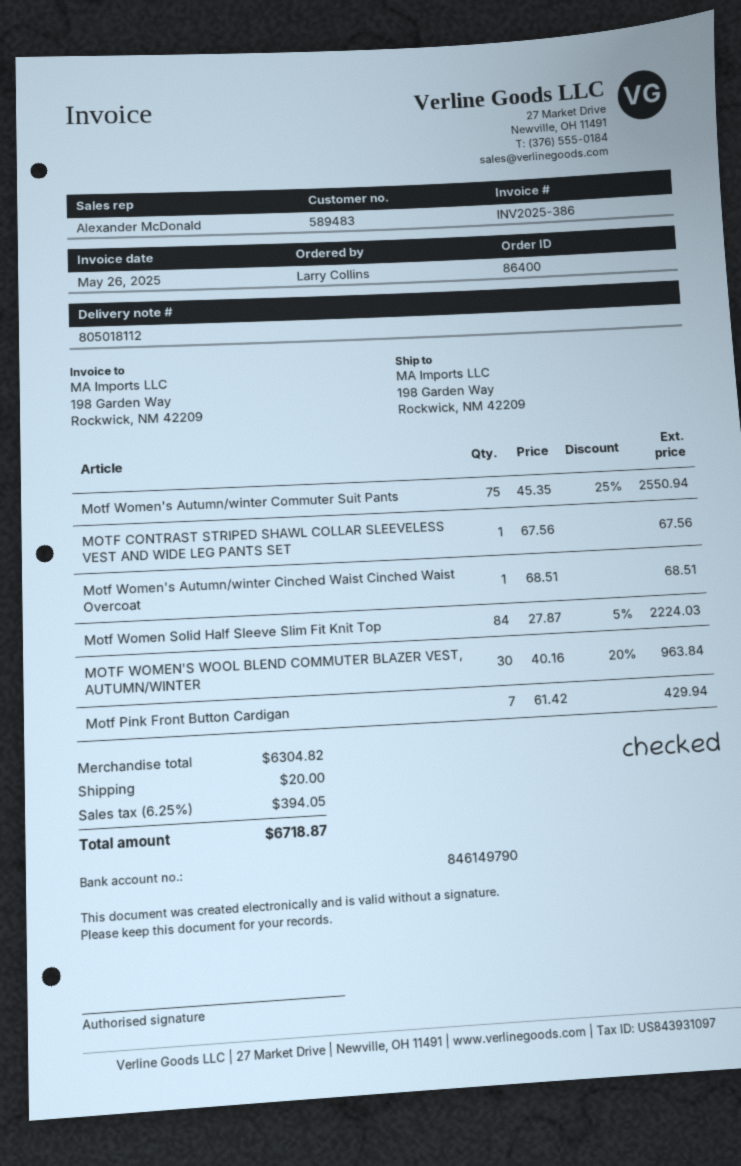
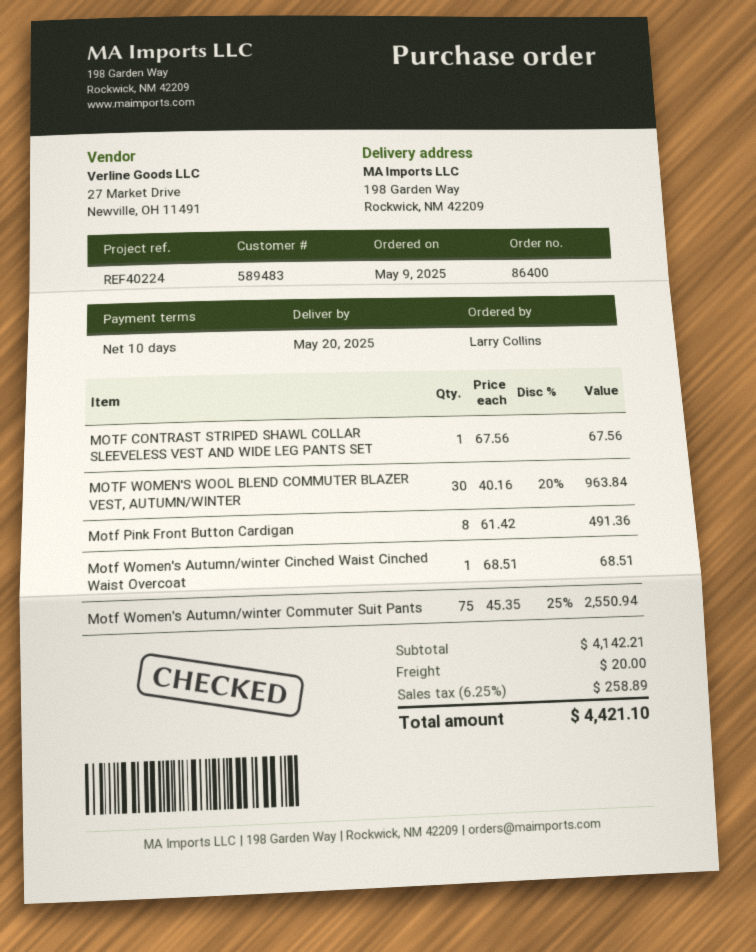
Motf Women Solid Half Sleeve Slim Fit Knit Top: 84 x 27.87 - 5% = 2224.03 -> none
Motf Pink Front Button Cardigan: 7 x 61.42 = 429.94 -> 8 x 61.42 = 491.36
subtotal: 6304.82 -> 4142.21
tax: 6.25% = 394.05 -> 6.25% = 258.89
total: 6718.87 -> 4421.10

